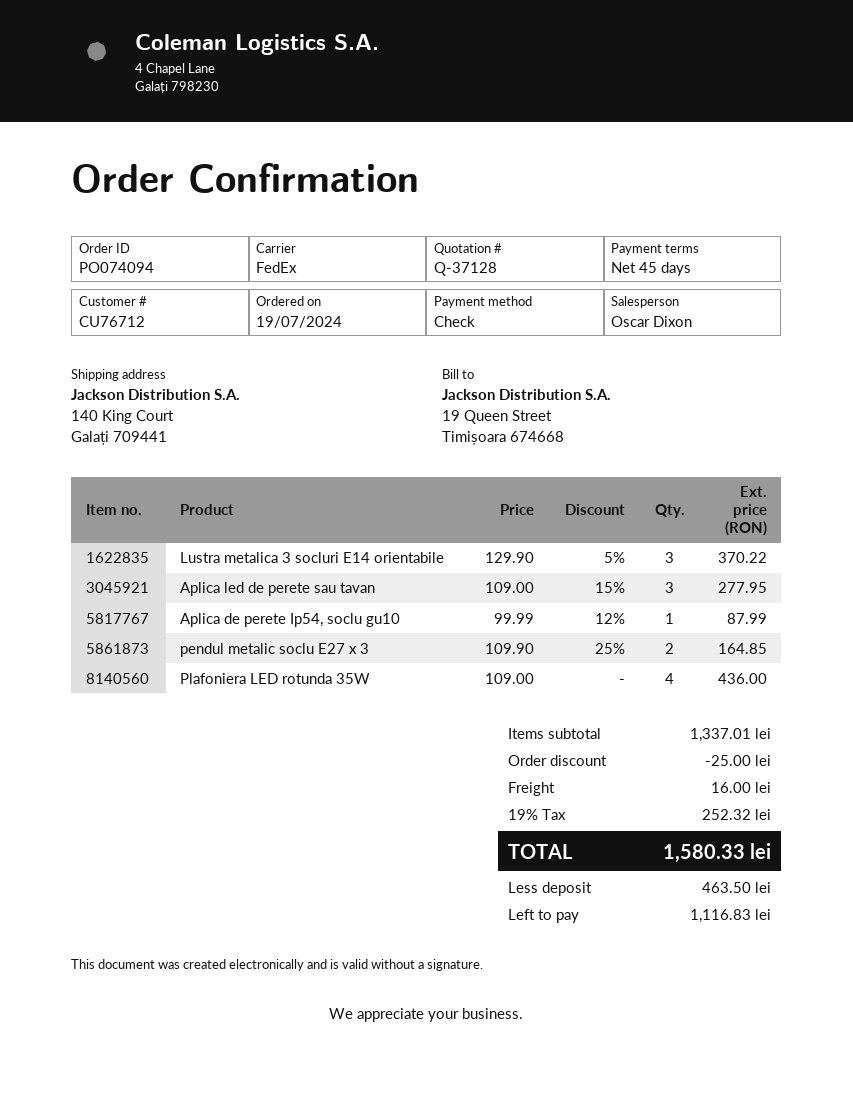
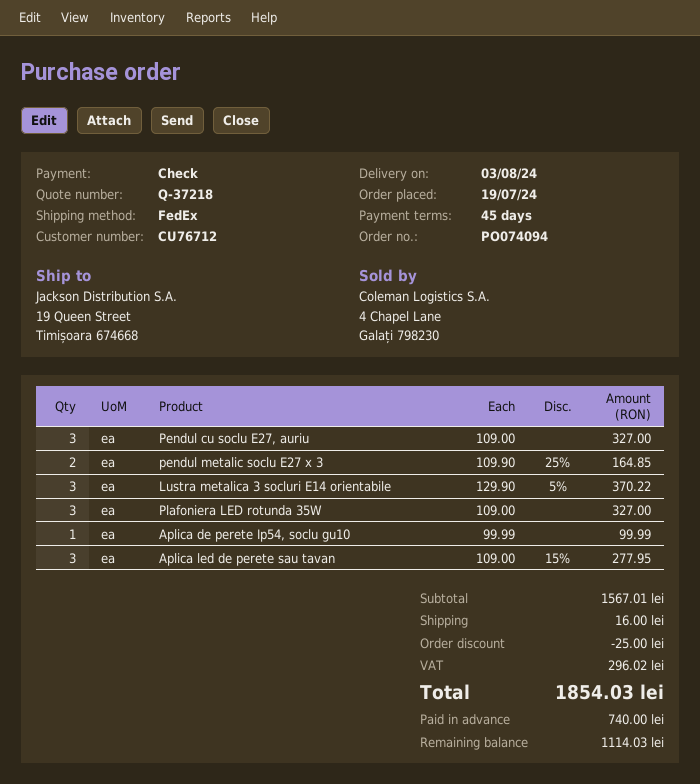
quote number: Q-37128 -> Q-37218
ship to: 140 King Court, Galați 709441 -> 19 Queen Street, Timișoara 674668
Aplica de perete Ip54, soclu gu10: 1 x 99.99 - 12% = 87.99 -> 1 x 99.99 = 99.99
Plafoniera LED rotunda 35W: 4 x 109.00 = 436.00 -> 3 x 109.00 = 327.00
Pendul cu soclu E27, auriu: none -> 3 x 109.00 = 327.00
subtotal: 1337.01 -> 1567.01
tax: 252.32 -> 296.02
total: 1580.33 -> 1854.03
deposit: 463.50 -> 740.00
balance: 1116.83 -> 1114.03

